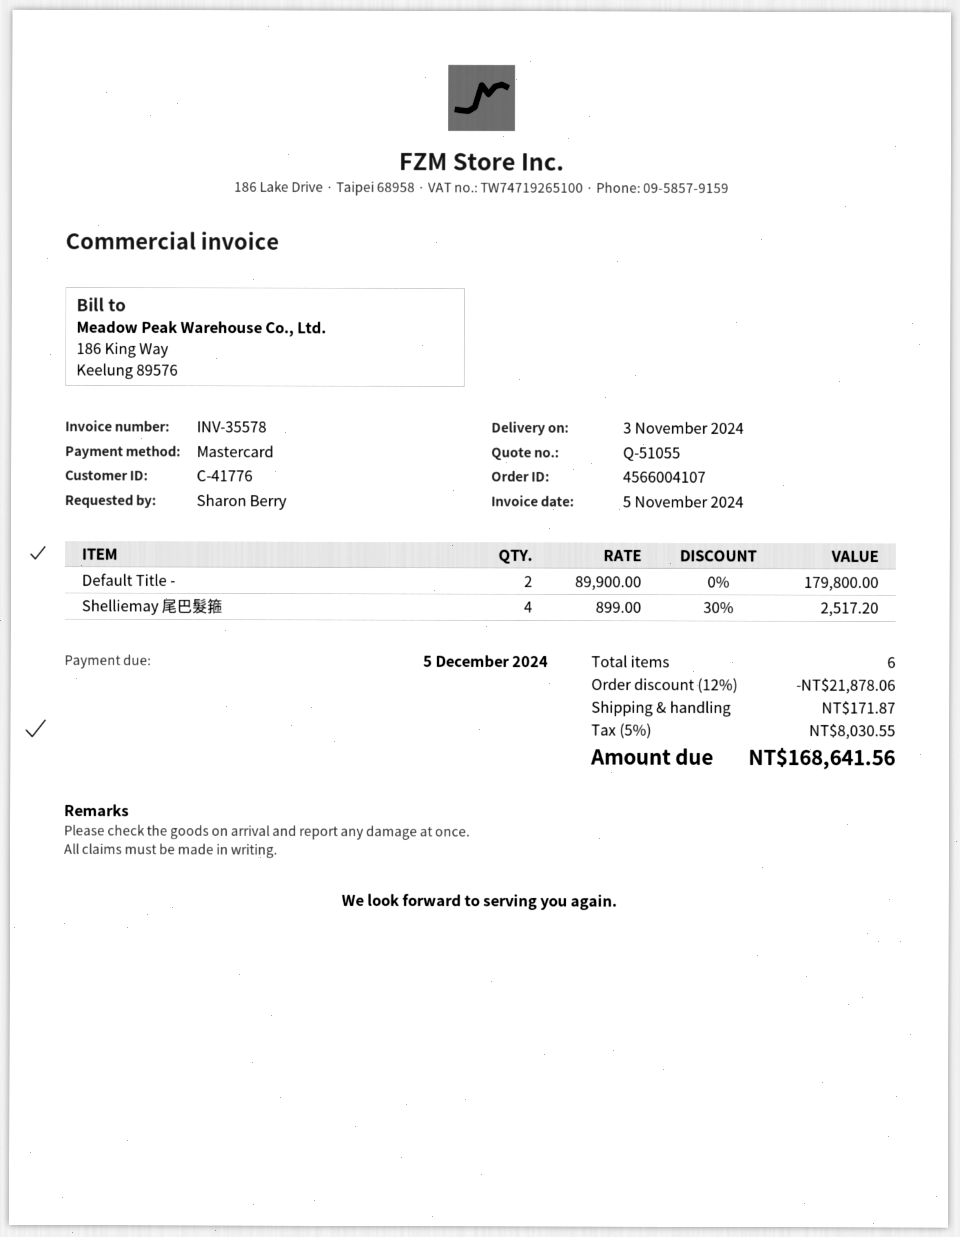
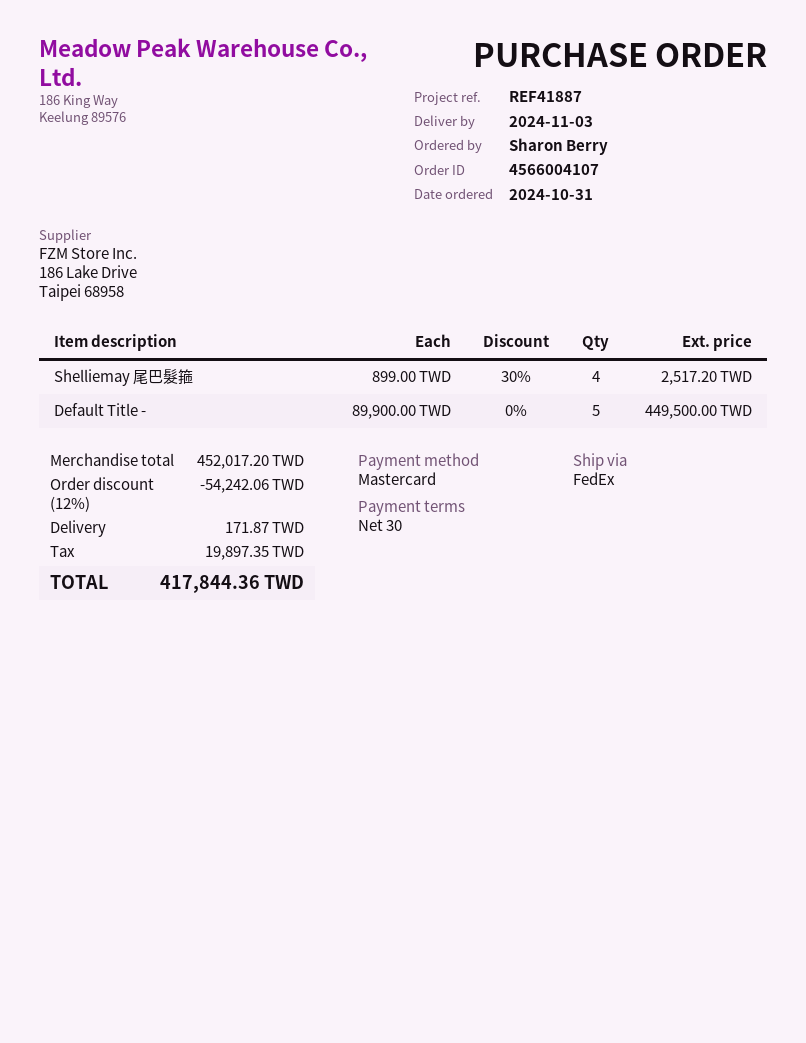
Default Title -: 2 x 89900.00 = 179800.00 -> 5 x 89900.00 = 449500.00
discount: 12% = 21878.06 -> 12% = 54242.06
tax: 8030.55 -> 19897.35
total: 168641.56 -> 417844.36

